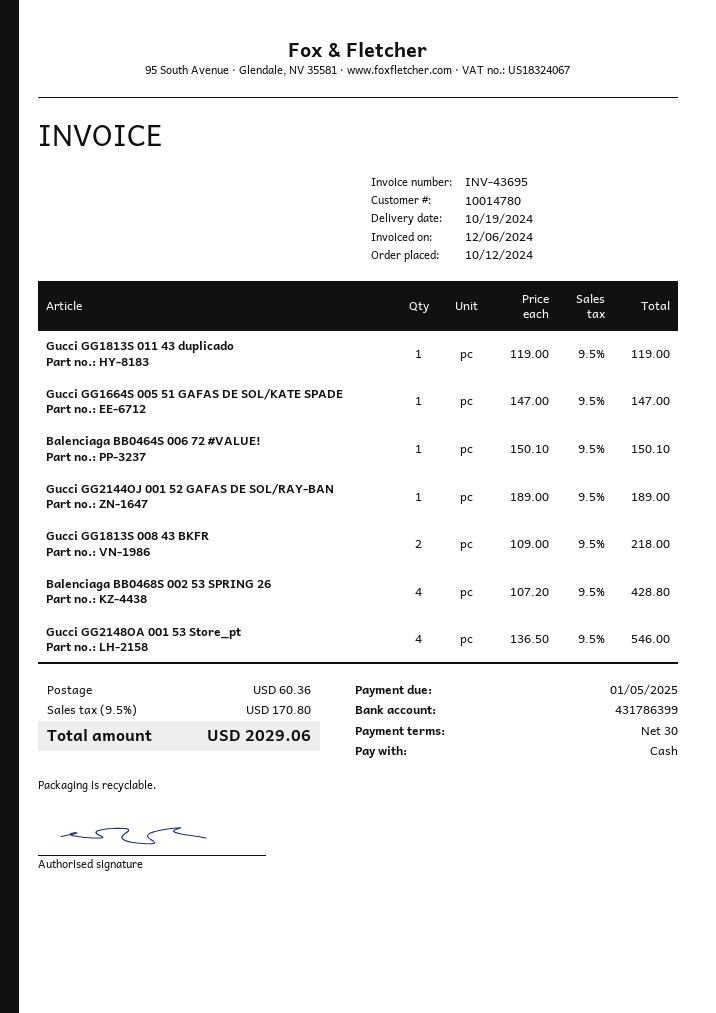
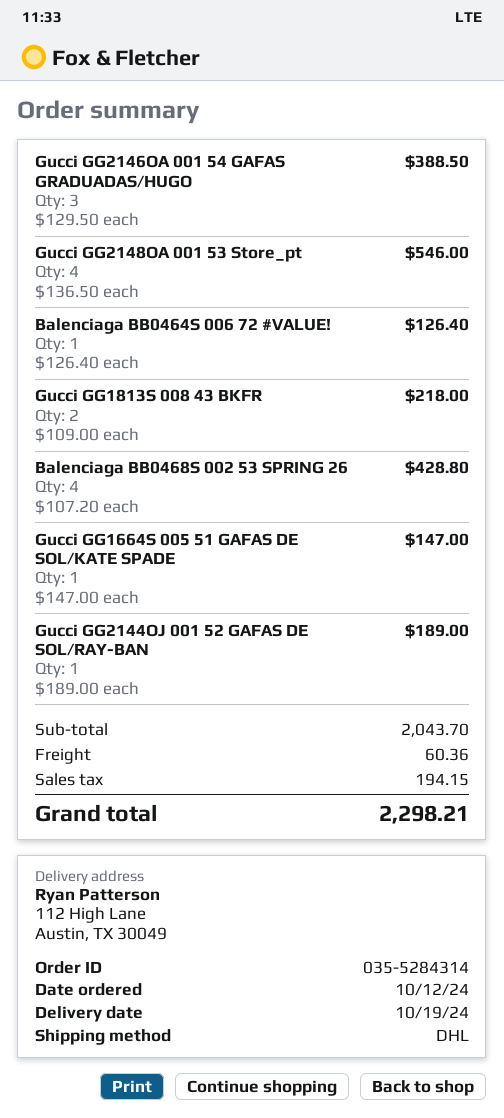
Gucci GG1813S 011 43 duplicado: 1 x 119.00 = 119.00 -> none
Balenciaga BB0464S 006 72 #VALUE!: 1 x 150.10 = 150.10 -> 1 x 126.40 = 126.40
Gucci GG2146OA 001 54 GAFAS GRADUADAS/HUGO: none -> 3 x 129.50 = 388.50
tax: 170.80 -> 194.15
total: 2029.06 -> 2298.21

